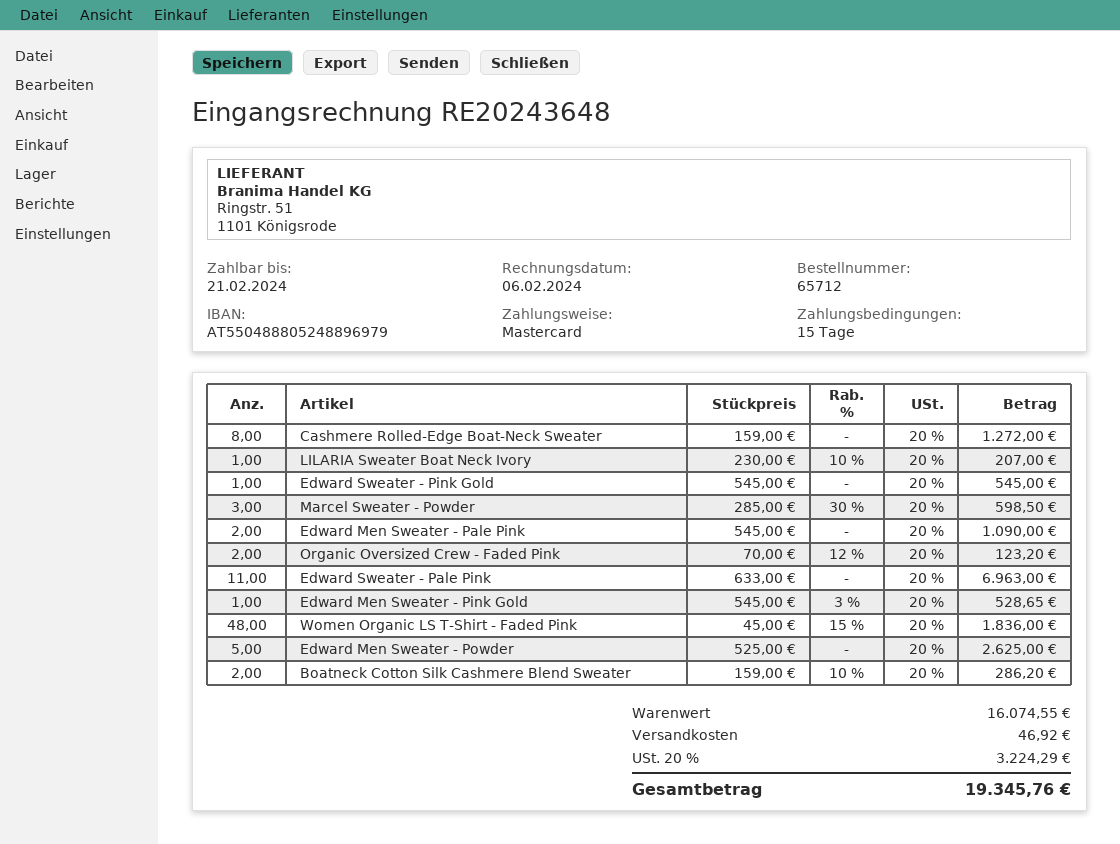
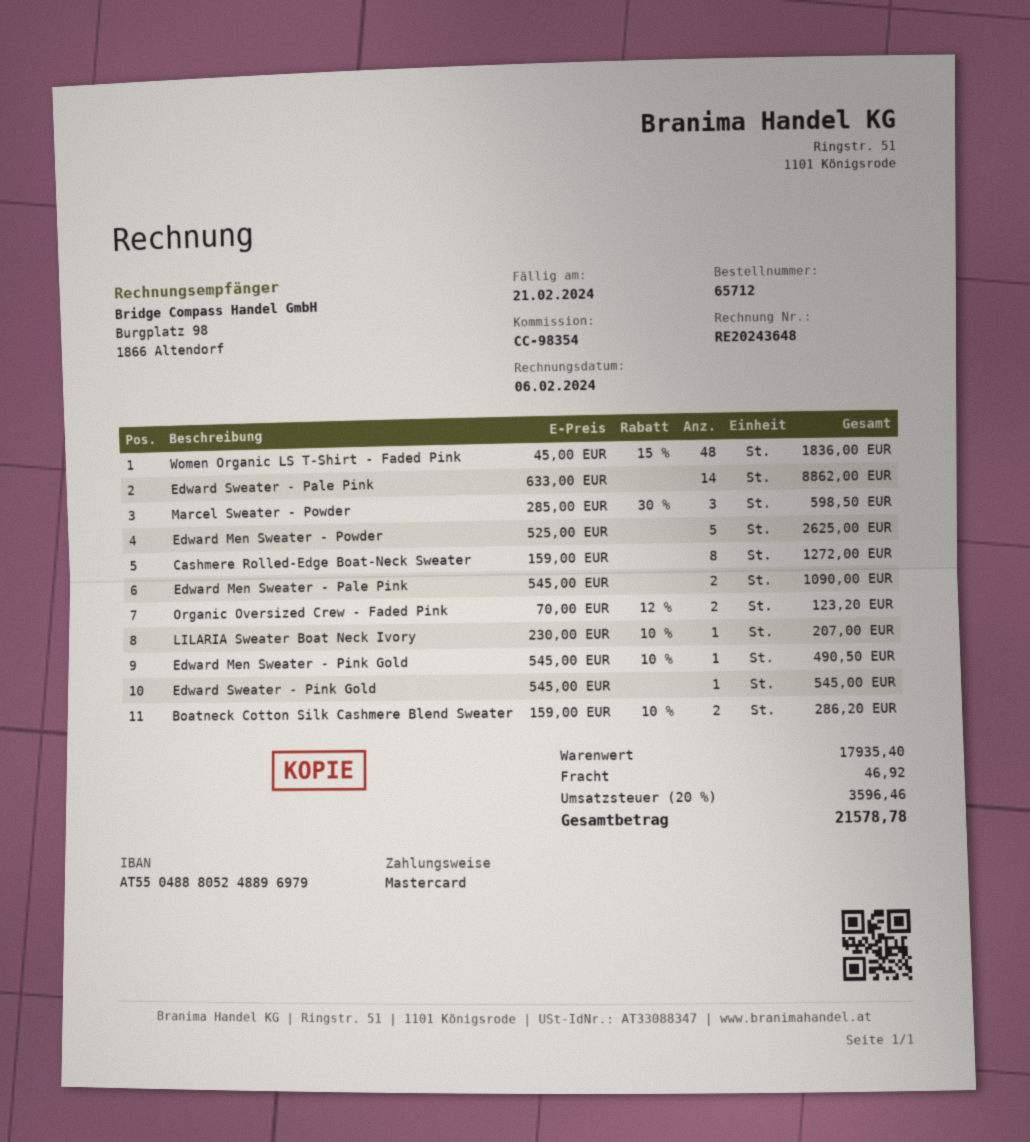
Edward Sweater - Pale Pink: 11 x 633.00 = 6963.00 -> 14 x 633.00 = 8862.00
Edward Men Sweater - Pink Gold: 1 x 545.00 - 3% = 528.65 -> 1 x 545.00 - 10% = 490.50
subtotal: 16074.55 -> 17935.40
tax: 20% = 3224.29 -> 20% = 3596.46
total: 19345.76 -> 21578.78

